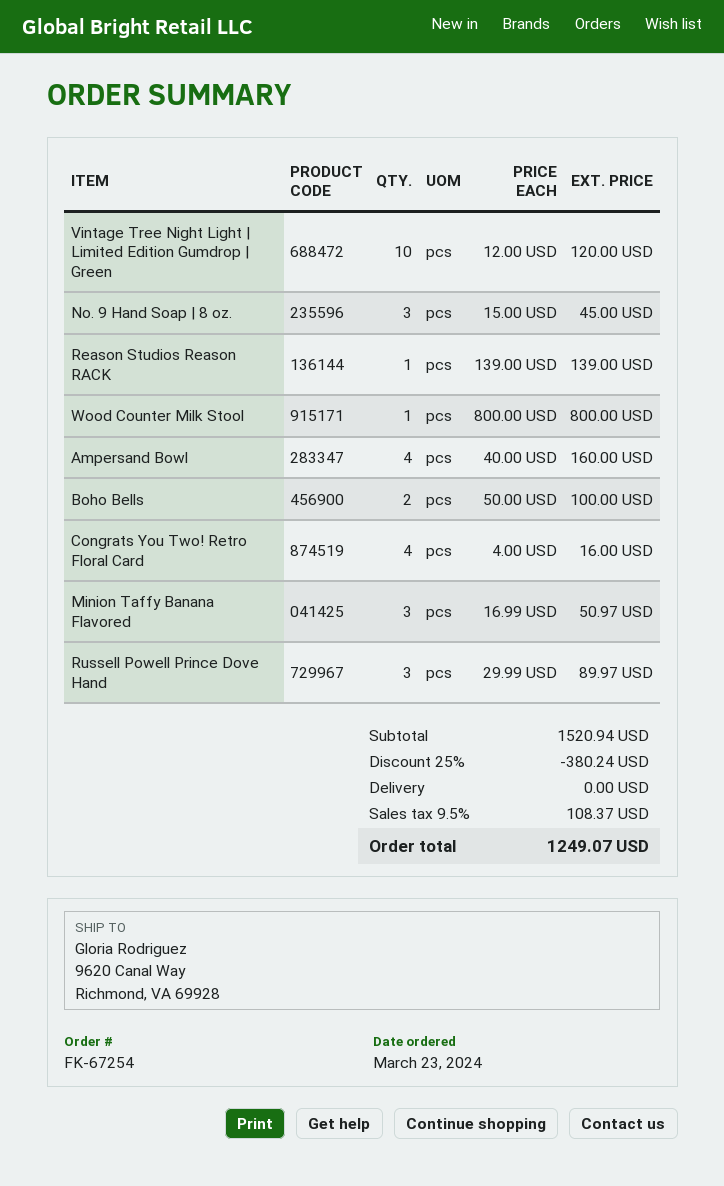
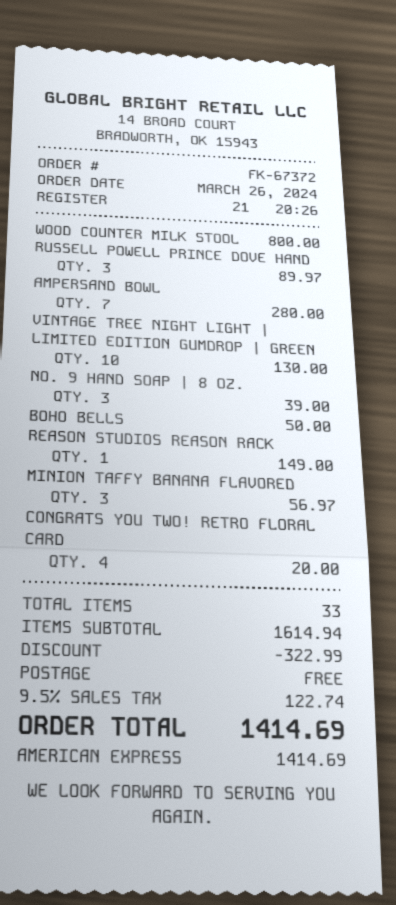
order number: FK-67254 -> FK-67372
order date: 2024-03-23 -> 2024-03-26
Vintage Tree Night Light | Limited Edition Gumdrop | Green: 10 for 120.00 -> 10 for 130.00
No. 9 Hand Soap | 8 oz.: 3 for 45.00 -> 3 for 39.00
Reason Studios Reason RACK: 1 for 139.00 -> 1 for 149.00
Ampersand Bowl: 4 for 160.00 -> 7 for 280.00
Boho Bells: 2 for 100.00 -> 1 for 50.00
Congrats You Two! Retro Floral Card: 4 for 16.00 -> 4 for 20.00
Minion Taffy Banana Flavored: 3 for 50.97 -> 3 for 56.97
subtotal: 1520.94 -> 1614.94
discount: 380.24 -> 322.99
tax: 9.5% = 108.37 -> 9.5% = 122.74
total: 1249.07 -> 1414.69

